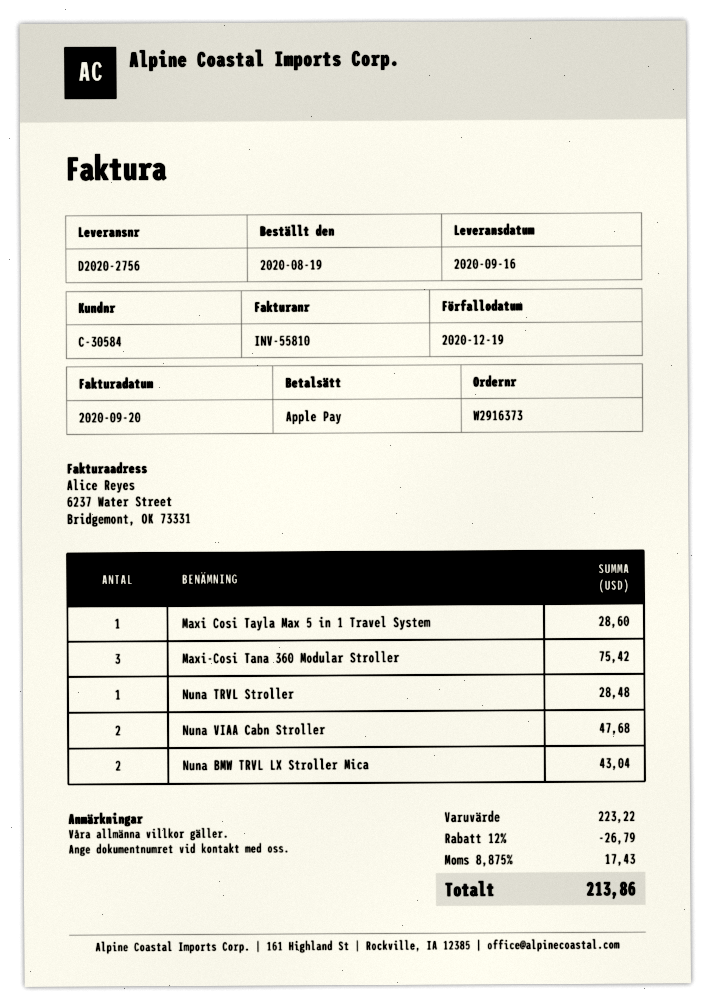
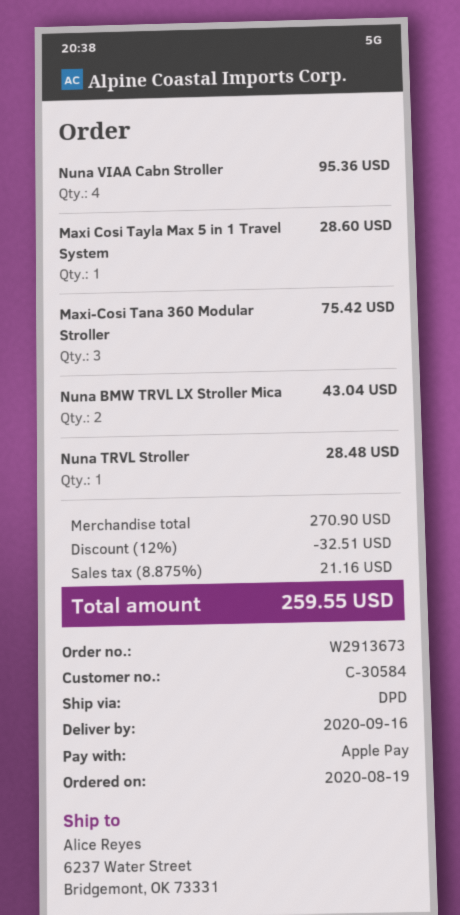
order number: W2916373 -> W2913673
Nuna VIAA Cabn Stroller: 2 for 47.68 -> 4 for 95.36
subtotal: 223.22 -> 270.90
discount: 12% = 26.79 -> 12% = 32.51
tax: 8.875% = 17.43 -> 8.875% = 21.16
total: 213.86 -> 259.55

